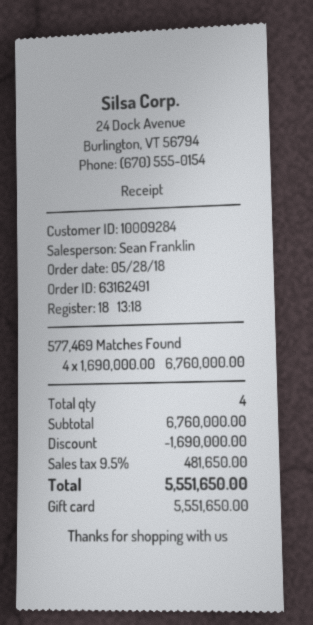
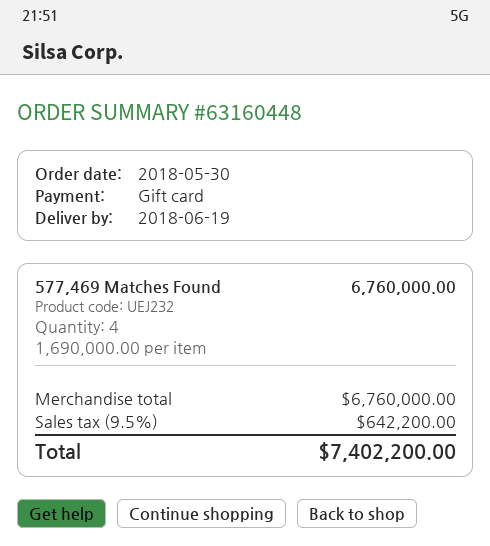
order number: 63162491 -> 63160448
order date: 2018-05-28 -> 2018-05-30
discount: 1690000.00 -> none
tax: 9.5% = 481650.00 -> 9.5% = 642200.00
total: 5551650.00 -> 7402200.00

